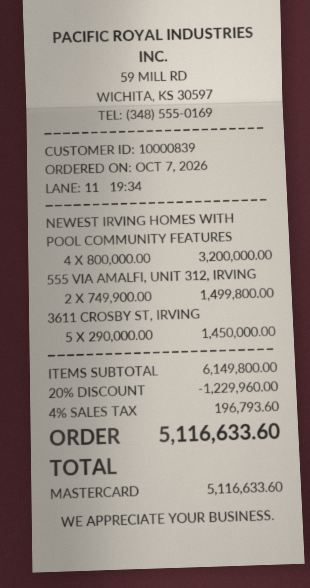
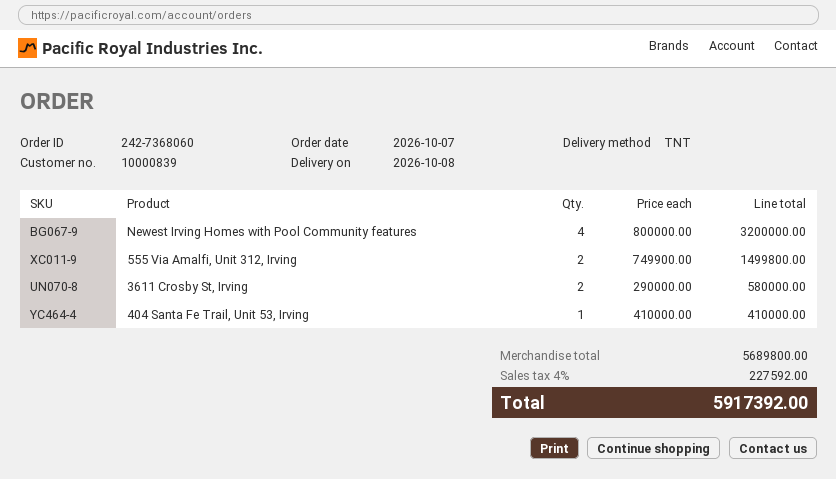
3611 CROSBY ST, IRVING: 5 x 290000.00 = 1450000.00 -> 2 x 290000.00 = 580000.00
404 Santa Fe Trail, Unit 53, Irving: none -> 1 x 410000.00 = 410000.00
subtotal: 6149800.00 -> 5689800.00
discount: 20% = 1229960.00 -> none
tax: 4% = 196793.60 -> 4% = 227592.00
total: 5116633.60 -> 5917392.00

